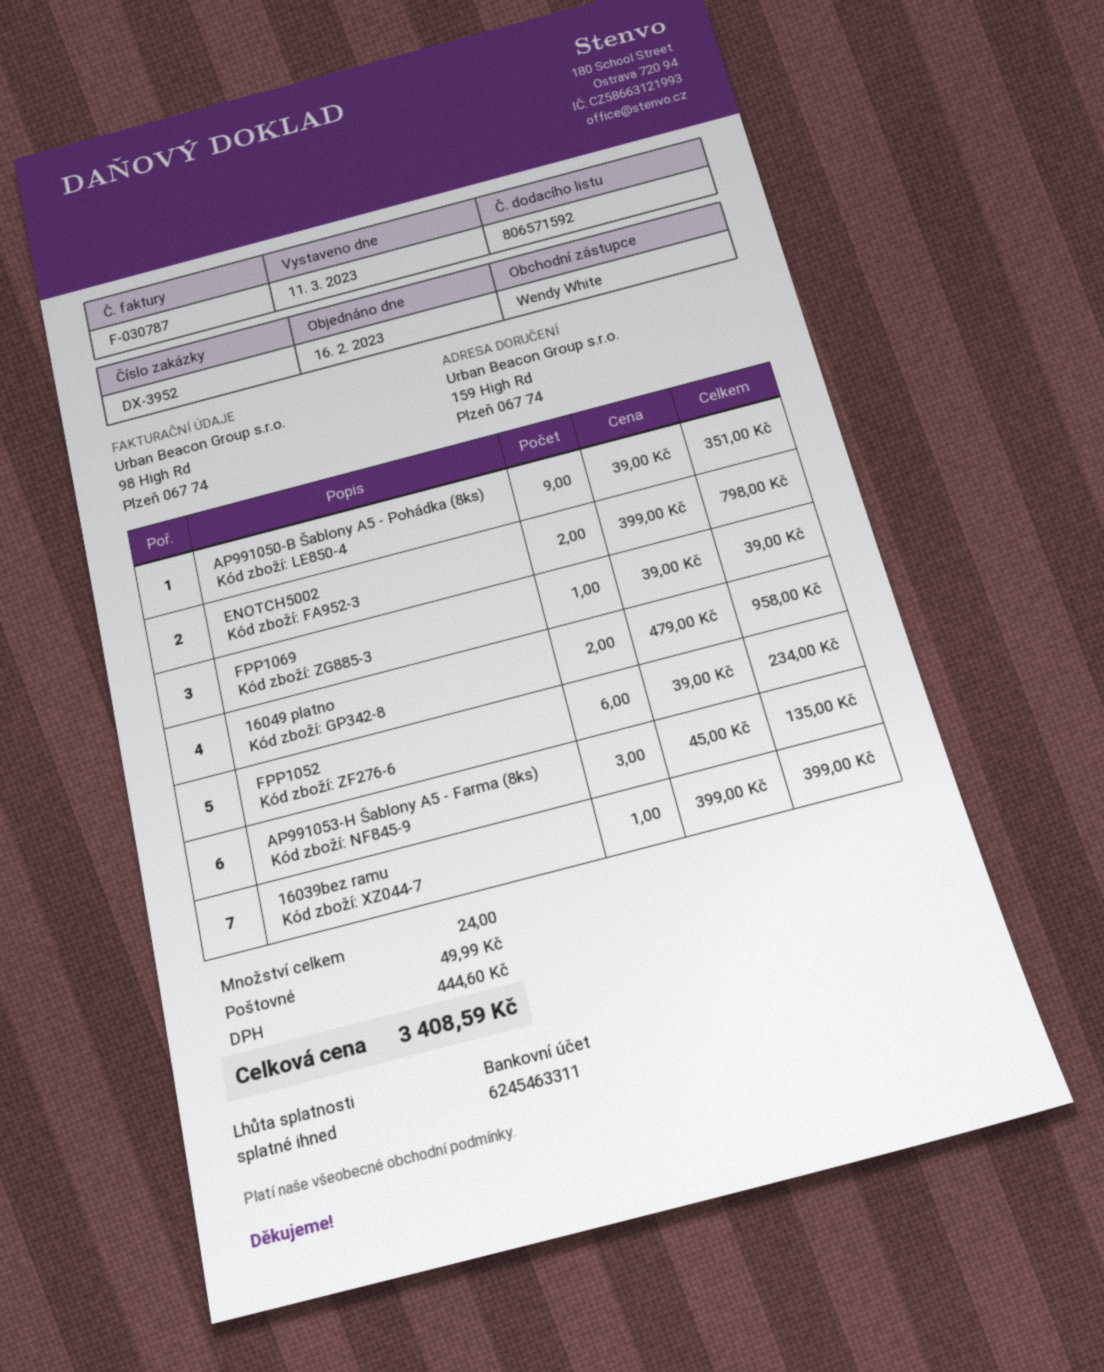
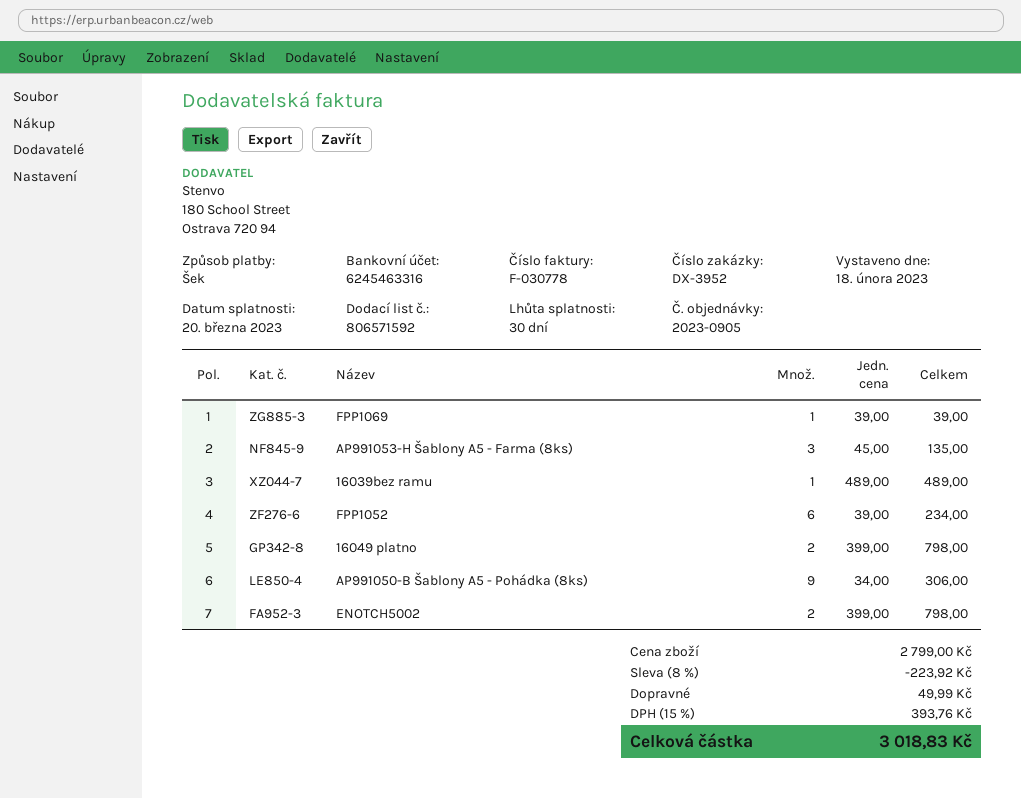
invoice number: F-030787 -> F-030778
invoice date: 2023-03-11 -> 2023-02-18
payment terms: on receipt -> 30 days
bank account: 6245463311 -> 6245463316
AP991050-B Šablony A5 - Pohádka (8ks): 9 x 39.00 = 351.00 -> 9 x 34.00 = 306.00
16049 platno: 2 x 479.00 = 958.00 -> 2 x 399.00 = 798.00
16039bez ramu: 1 x 399.00 = 399.00 -> 1 x 489.00 = 489.00
discount: none -> 8% = 223.92
tax: 444.60 -> 393.76
total: 3408.59 -> 3018.83

